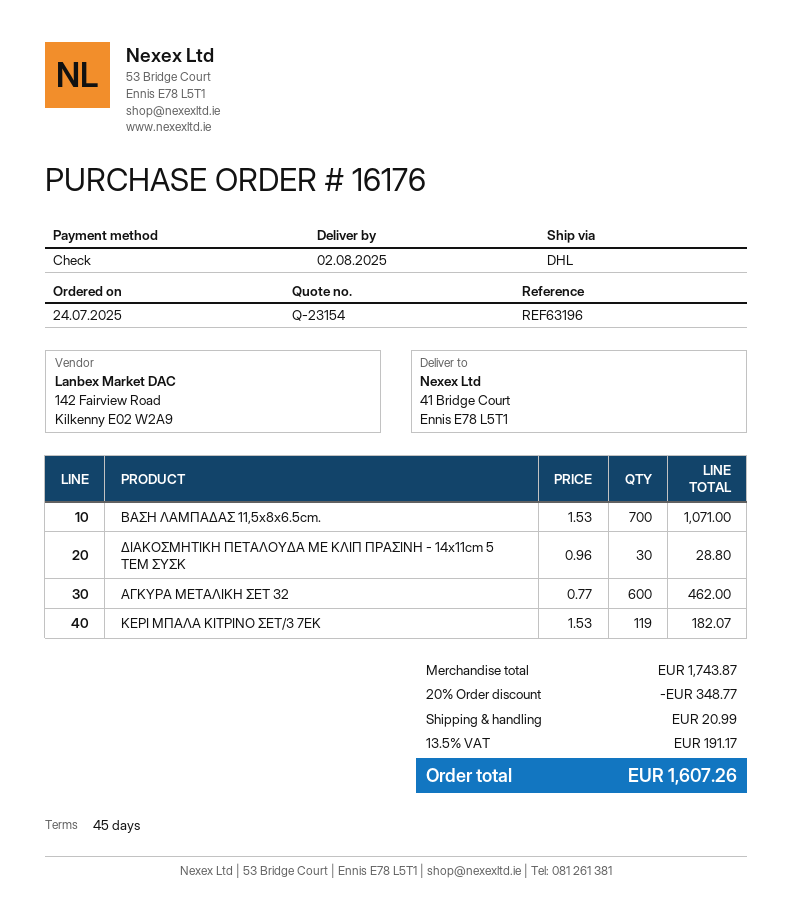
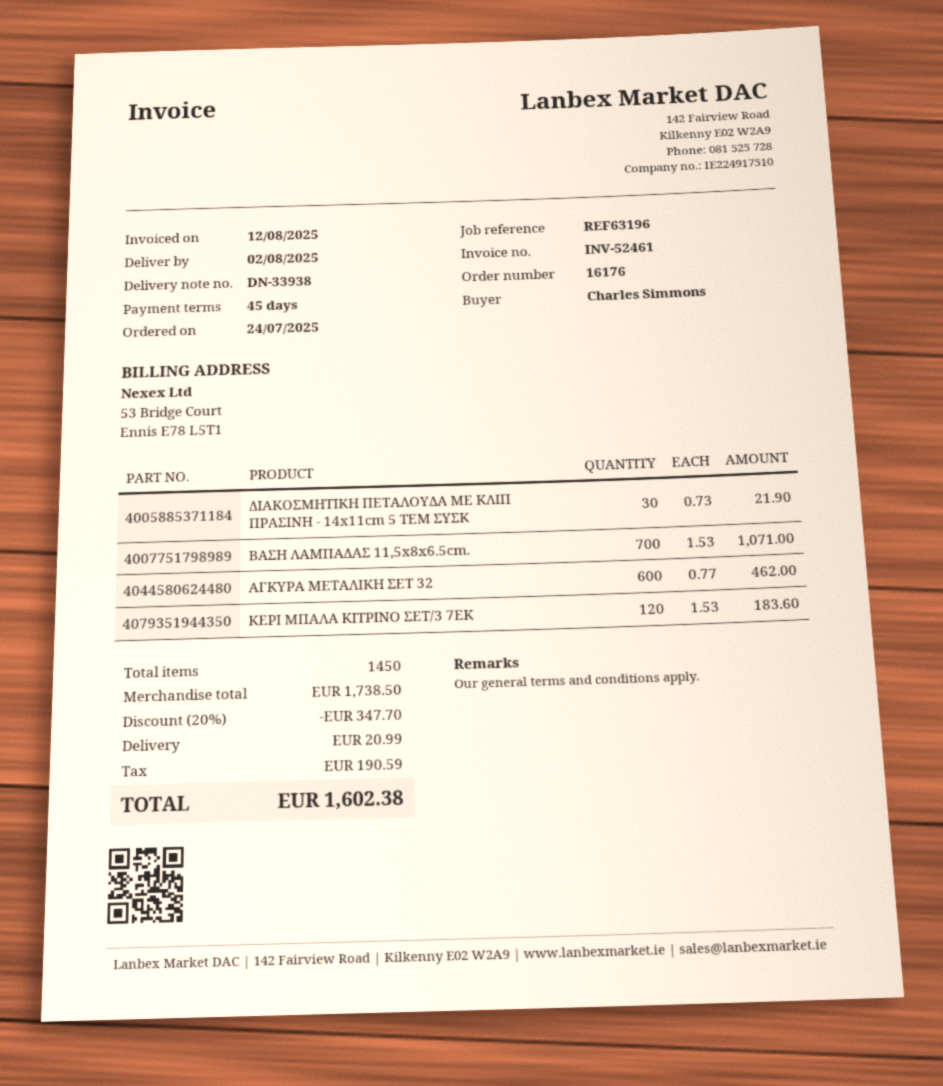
ΔΙΑΚΟΣΜΗΤΙΚΗ ΠΕΤΑΛΟΥΔΑ ΜΕ ΚΛΙΠ ΠΡΑΣΙΝΗ - 14x11cm 5 ΤΕΜ ΣΥΣΚ: 30 x 0.96 = 28.80 -> 30 x 0.73 = 21.90
ΚΕΡΙ ΜΠΑΛΑ ΚΙΤΡΙΝΟ ΣΕΤ/3 7ΕΚ: 119 x 1.53 = 182.07 -> 120 x 1.53 = 183.60
subtotal: 1743.87 -> 1738.50
discount: 20% = 348.77 -> 20% = 347.70
tax: 191.17 -> 190.59
total: 1607.26 -> 1602.38

